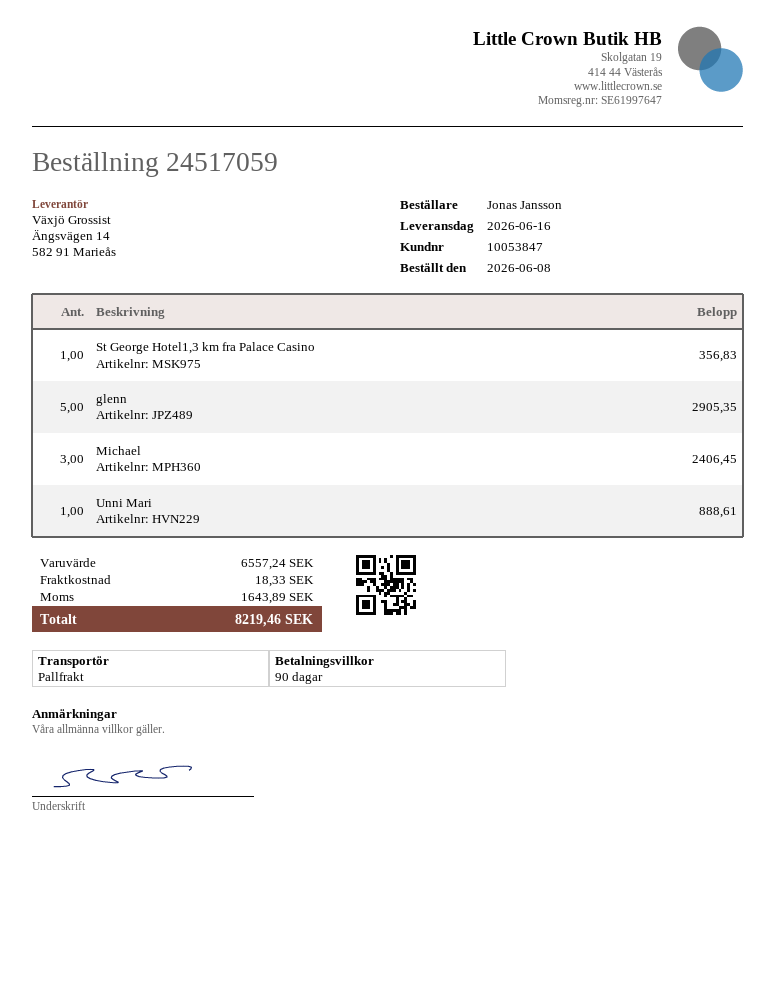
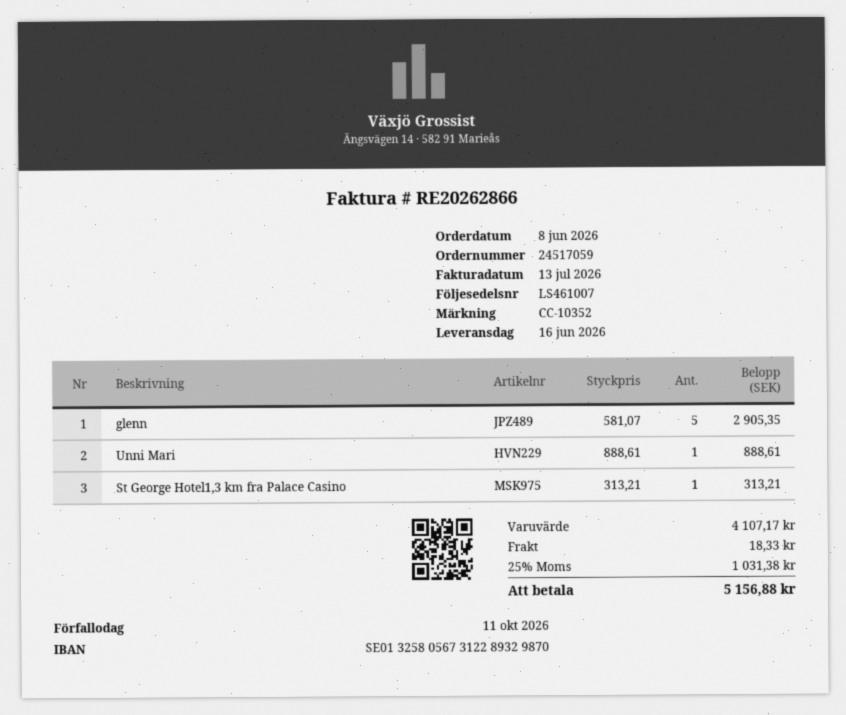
St George Hotel1,3 km fra Palace Casino: 1 for 356.83 -> 1 for 313.21
Michael: 3 for 2406.45 -> none
subtotal: 6557.24 -> 4107.17
tax: 1643.89 -> 1031.38
total: 8219.46 -> 5156.88

